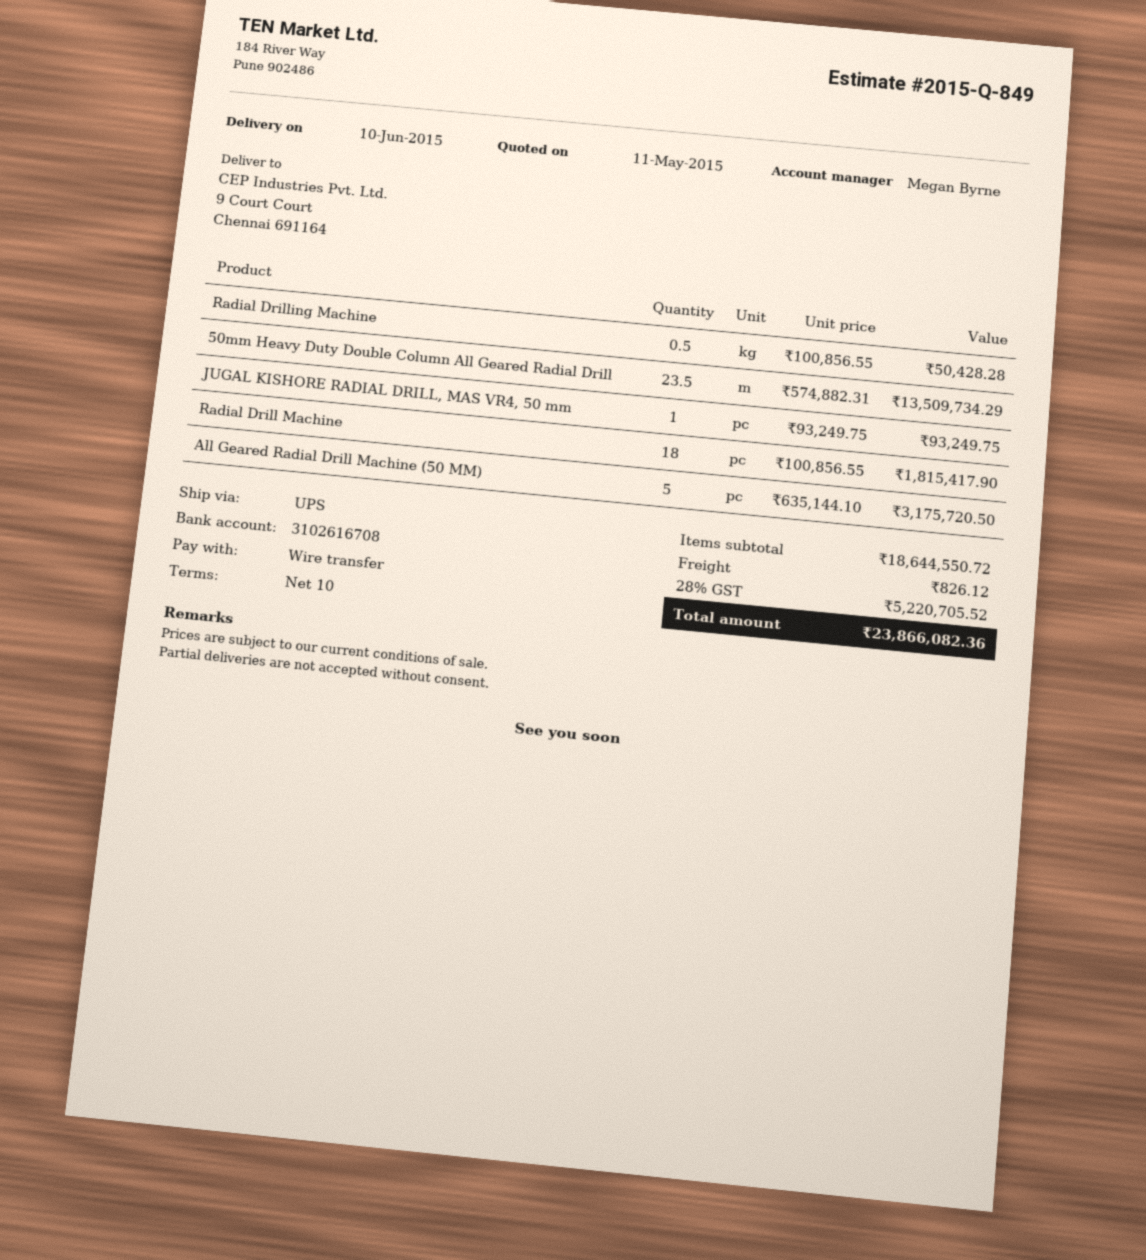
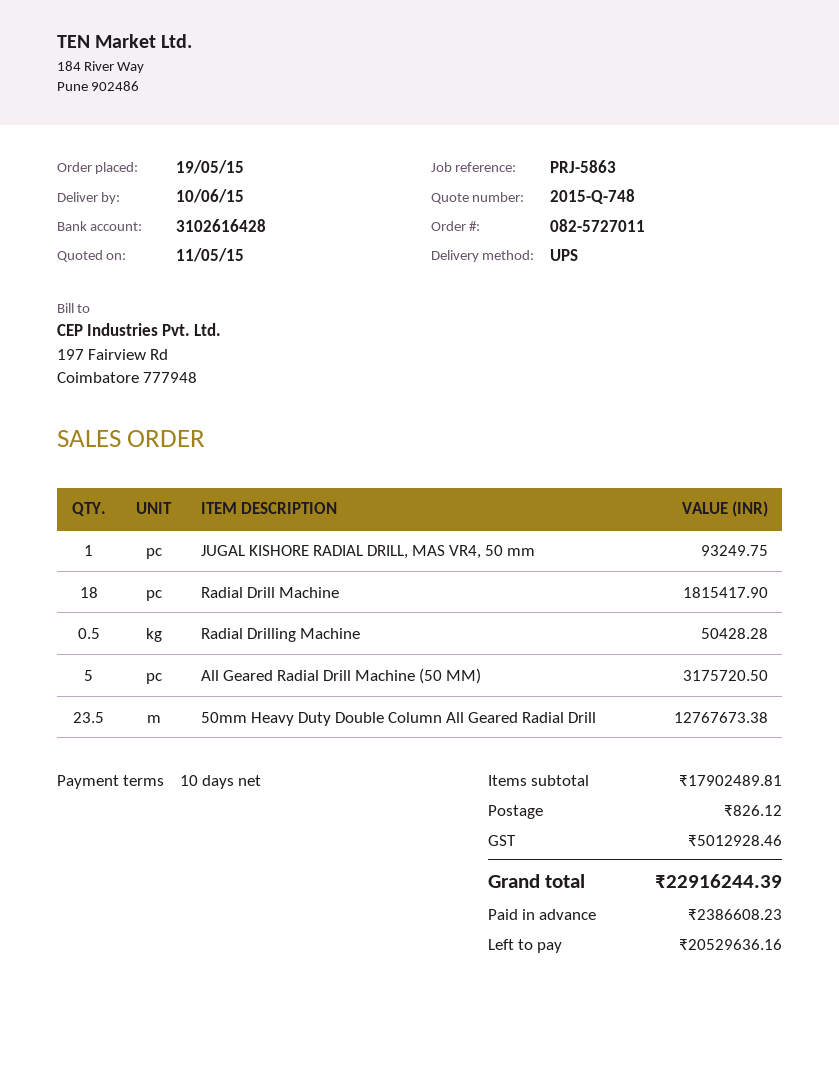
quote number: 2015-Q-849 -> 2015-Q-748
bank account: 3102616708 -> 3102616428
50mm Heavy Duty Double Column All Geared Radial Drill: 23.5 for 13509734.29 -> 23.5 for 12767673.38
subtotal: 18644550.72 -> 17902489.81
tax: 5220705.52 -> 5012928.46
total: 23866082.36 -> 22916244.39

